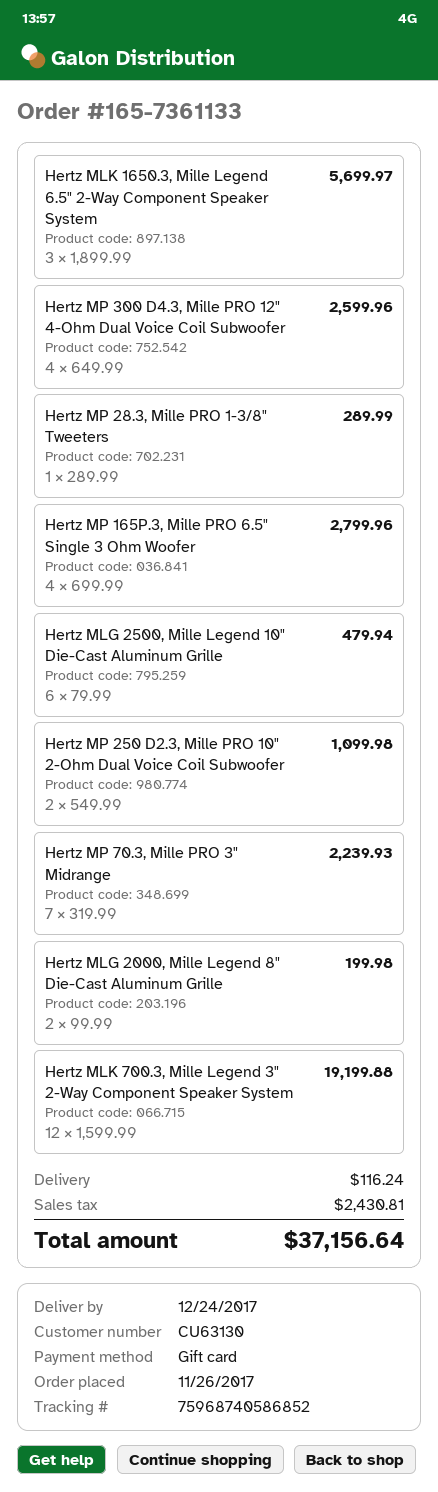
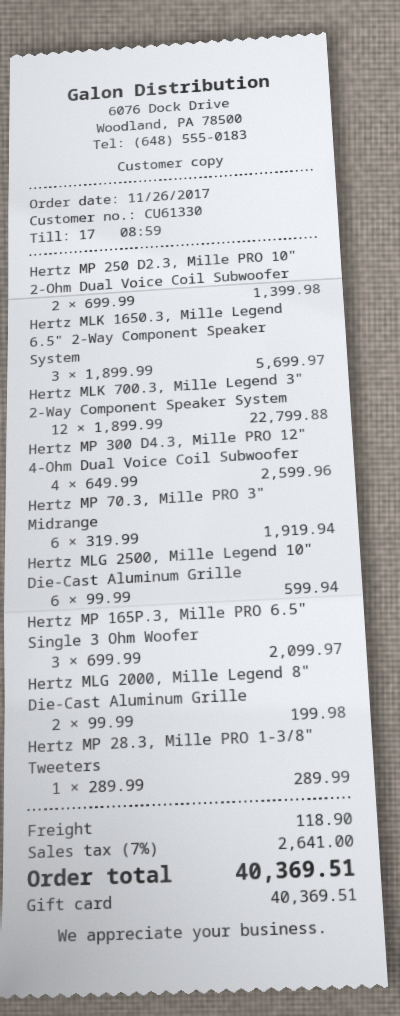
customer number: CU63130 -> CU61330
Hertz MP 165P.3, Mille PRO 6.5" Single 3 Ohm Woofer: 4 x 699.99 = 2799.96 -> 3 x 699.99 = 2099.97
Hertz MLG 2500, Mille Legend 10" Die-Cast Aluminum Grille: 6 x 79.99 = 479.94 -> 6 x 99.99 = 599.94
Hertz MP 250 D2.3, Mille PRO 10" 2-Ohm Dual Voice Coil Subwoofer: 2 x 549.99 = 1099.98 -> 2 x 699.99 = 1399.98
Hertz MP 70.3, Mille PRO 3" Midrange: 7 x 319.99 = 2239.93 -> 6 x 319.99 = 1919.94
Hertz MLK 700.3, Mille Legend 3" 2-Way Component Speaker System: 12 x 1599.99 = 19199.88 -> 12 x 1899.99 = 22799.88
shipping: 116.24 -> 118.90
tax: 2430.81 -> 2641.00
total: 37156.64 -> 40369.51

